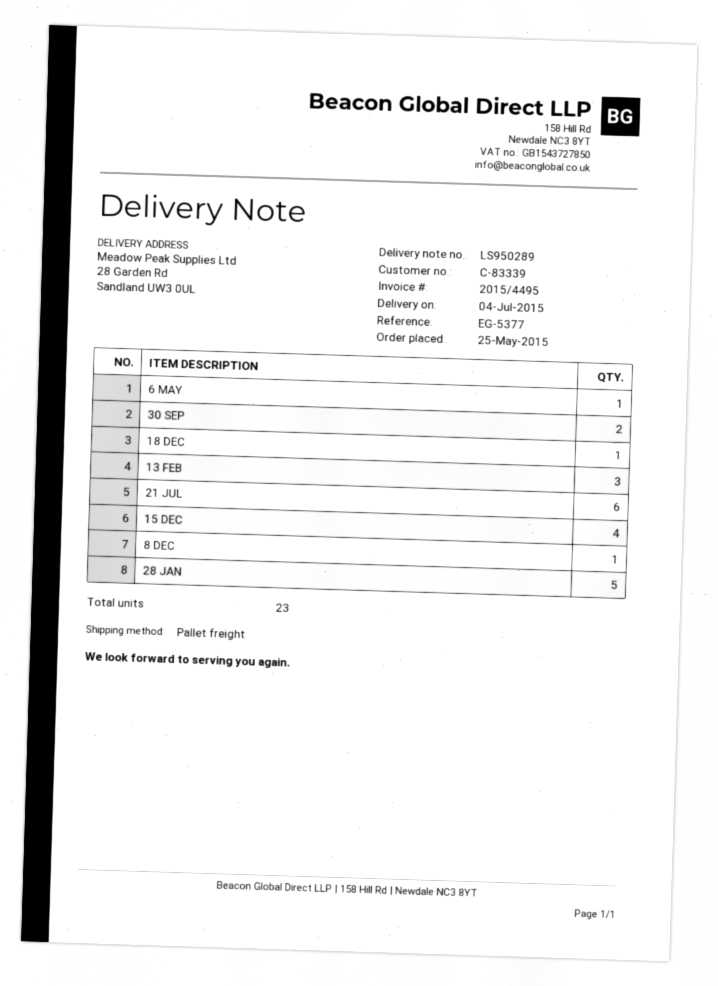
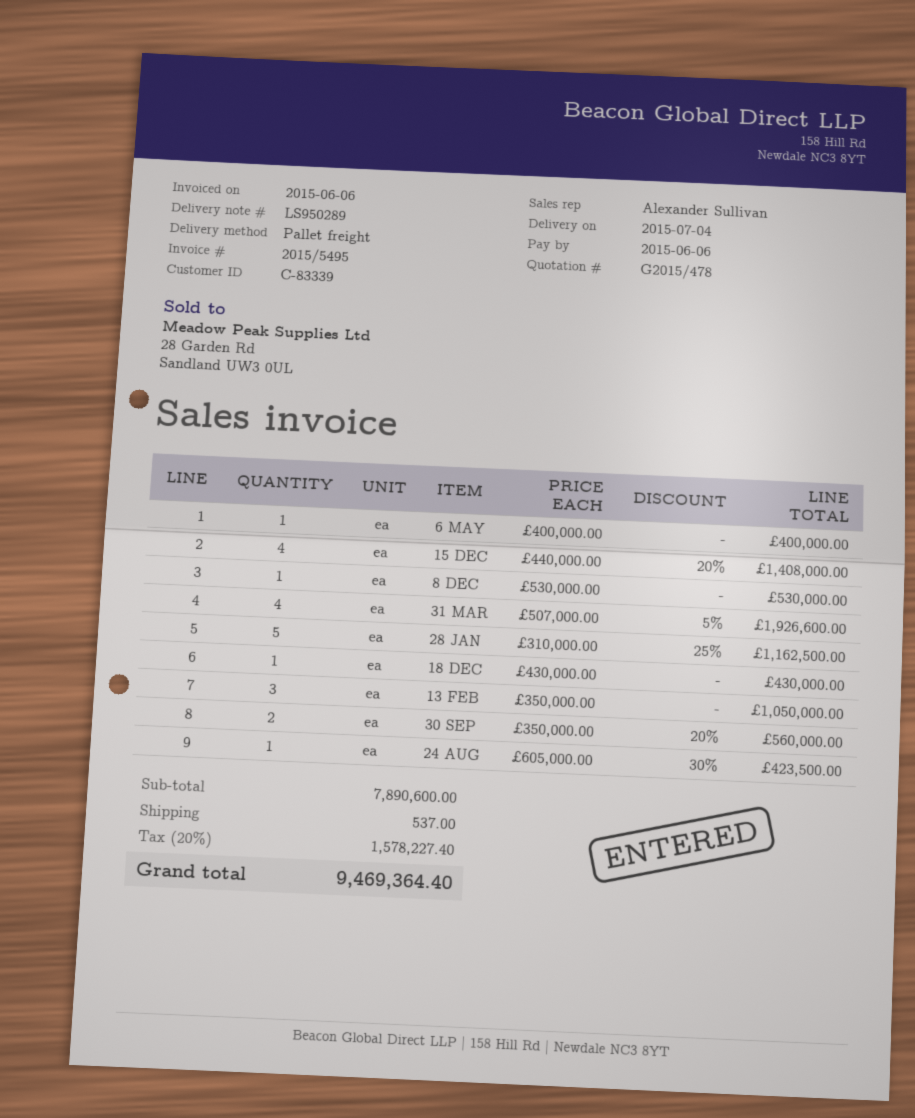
invoice number: 2015/4495 -> 2015/5495
21 JUL: 6 -> none
31 MAR: none -> 4
24 AUG: none -> 1

